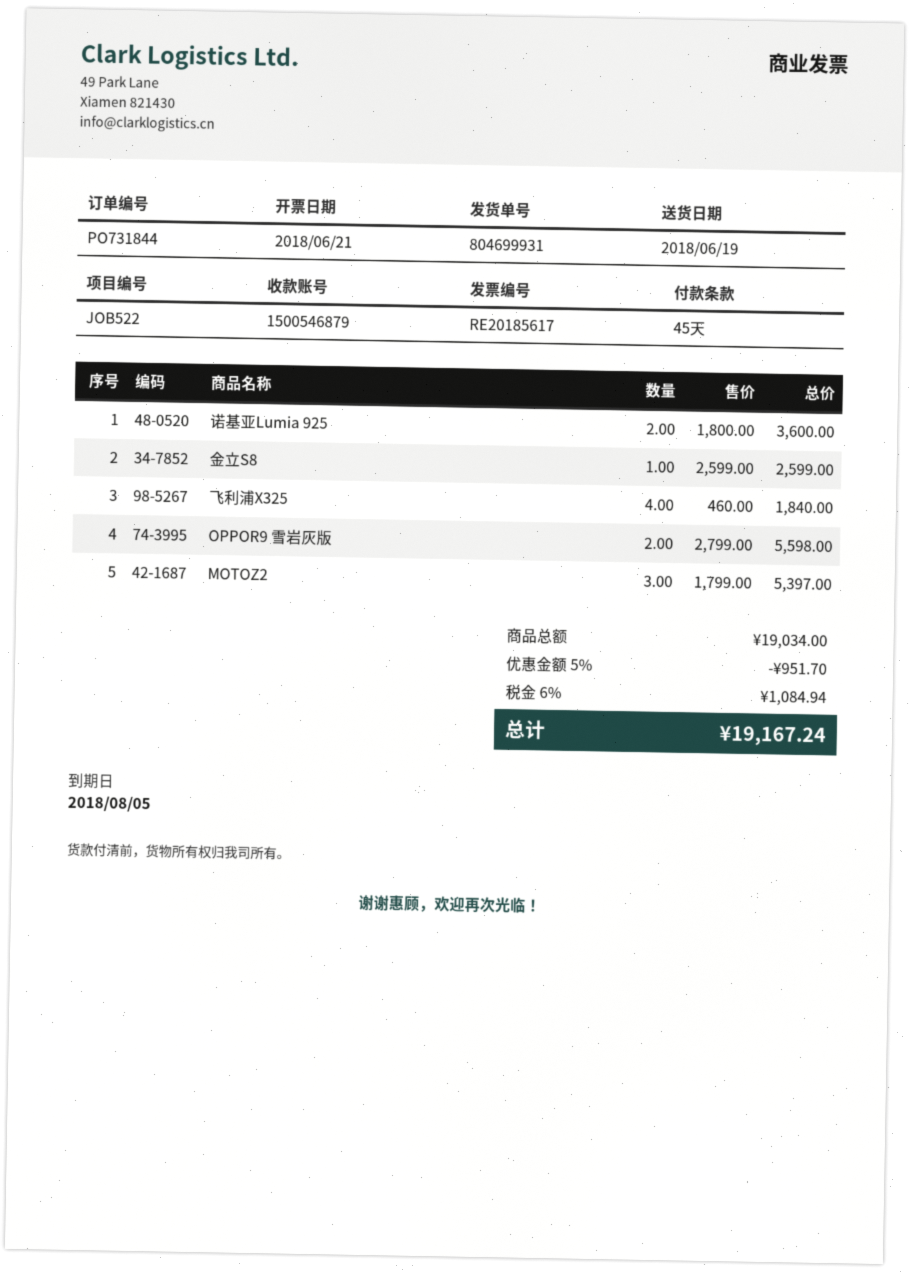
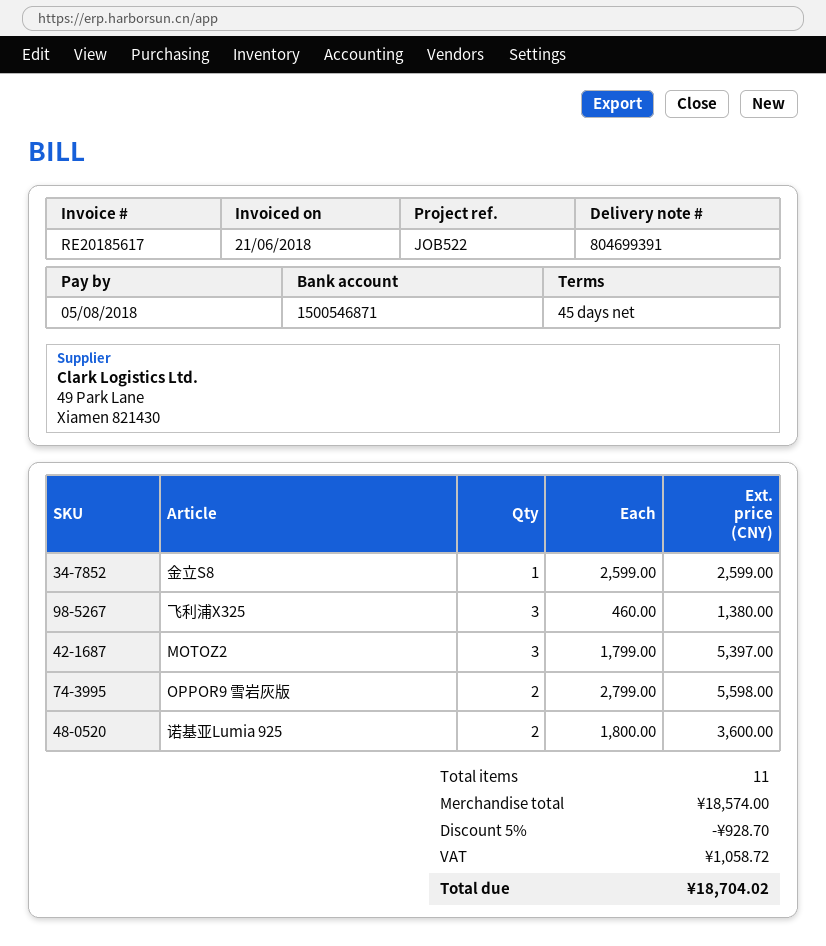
delivery note number: 804699931 -> 804699391
bank account: 1500546879 -> 1500546871
飞利浦X325: 4 x 460.00 = 1840.00 -> 3 x 460.00 = 1380.00
subtotal: 19034.00 -> 18574.00
discount: 5% = 951.70 -> 5% = 928.70
tax: 1084.94 -> 1058.72
total: 19167.24 -> 18704.02

